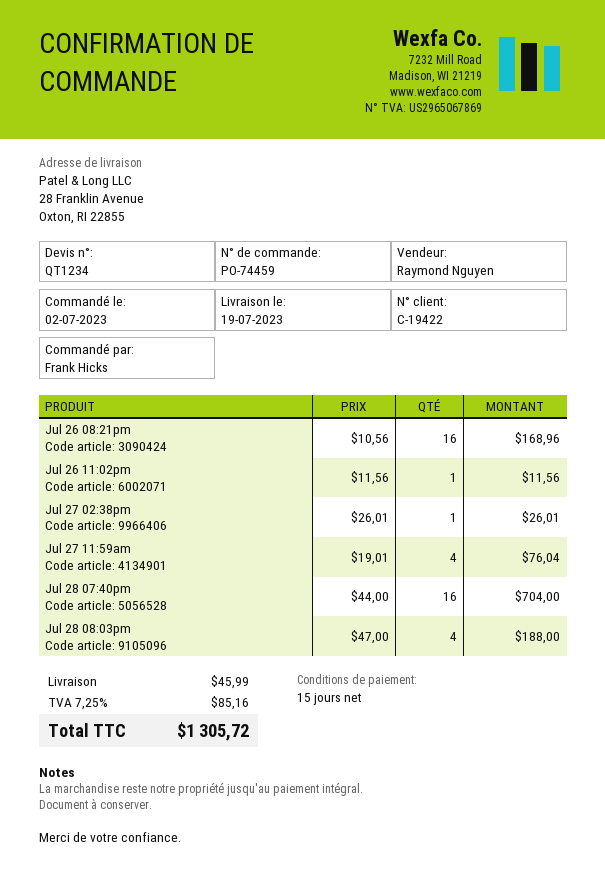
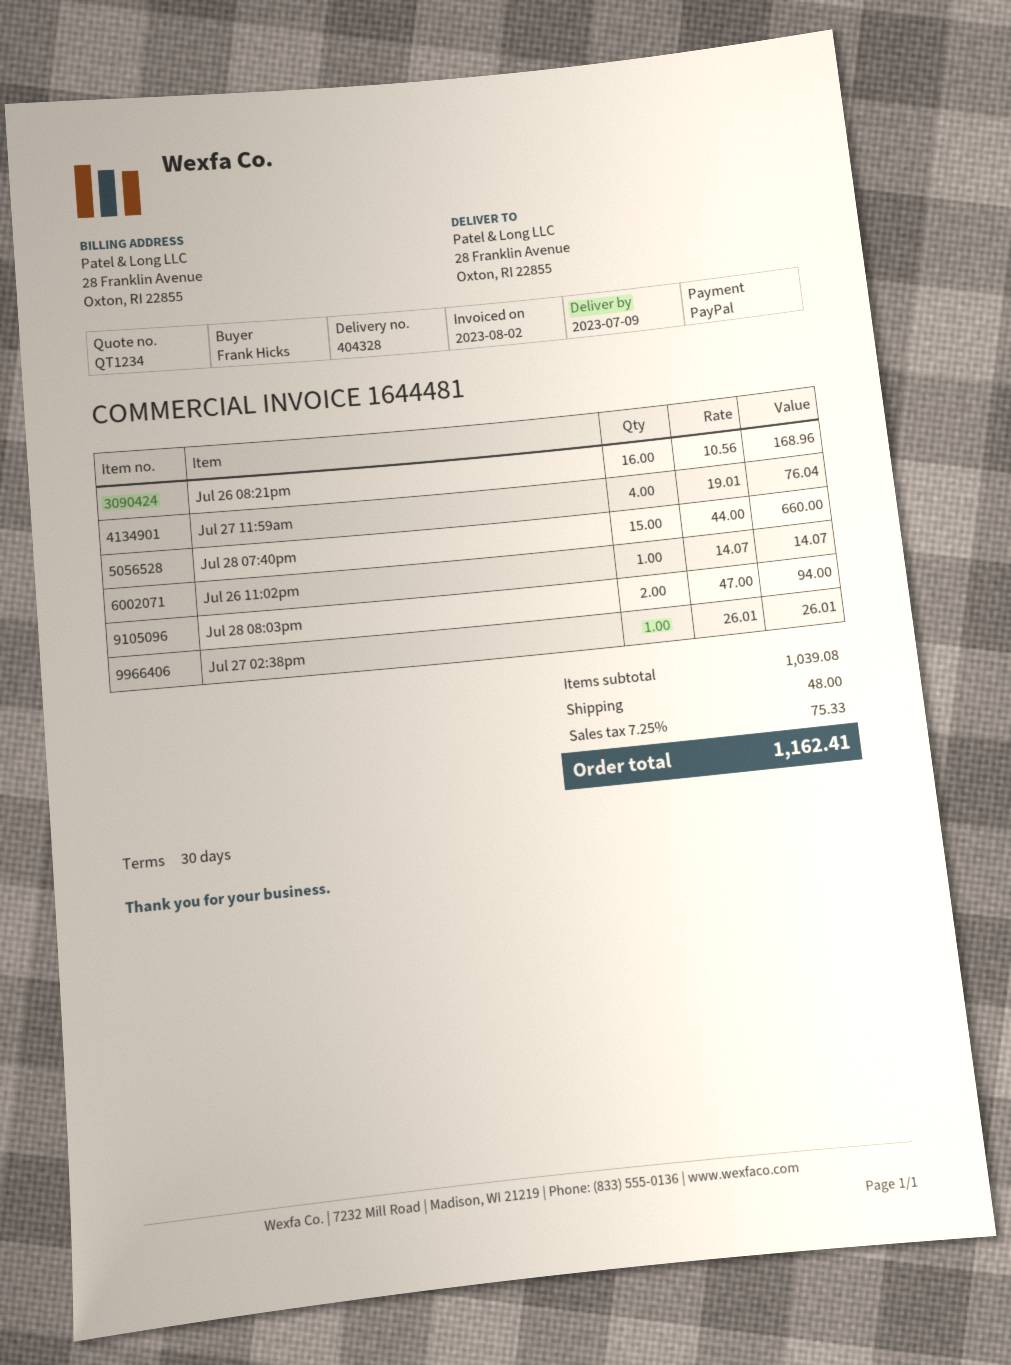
delivery date: 2023-07-19 -> 2023-07-09
payment terms: 15 days -> 30 days
Jul 26 11:02pm: 1 x 11.56 = 11.56 -> 1 x 14.07 = 14.07
Jul 28 07:40pm: 16 x 44.00 = 704.00 -> 15 x 44.00 = 660.00
Jul 28 08:03pm: 4 x 47.00 = 188.00 -> 2 x 47.00 = 94.00
shipping: 45.99 -> 48.00
tax: 7.25% = 85.16 -> 7.25% = 75.33
total: 1305.72 -> 1162.41

